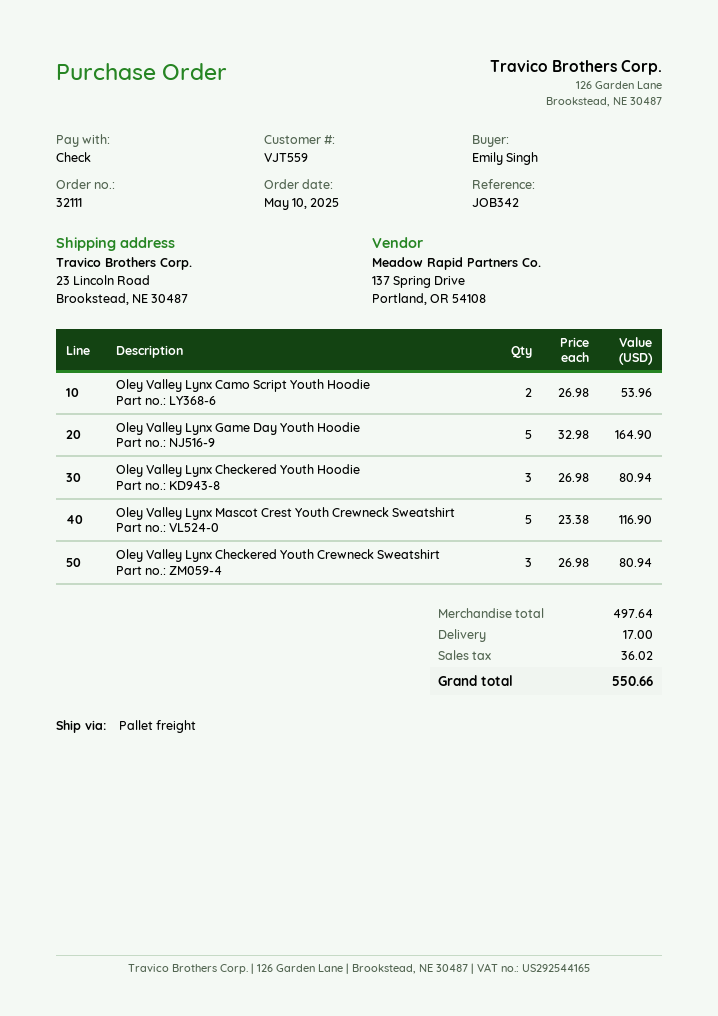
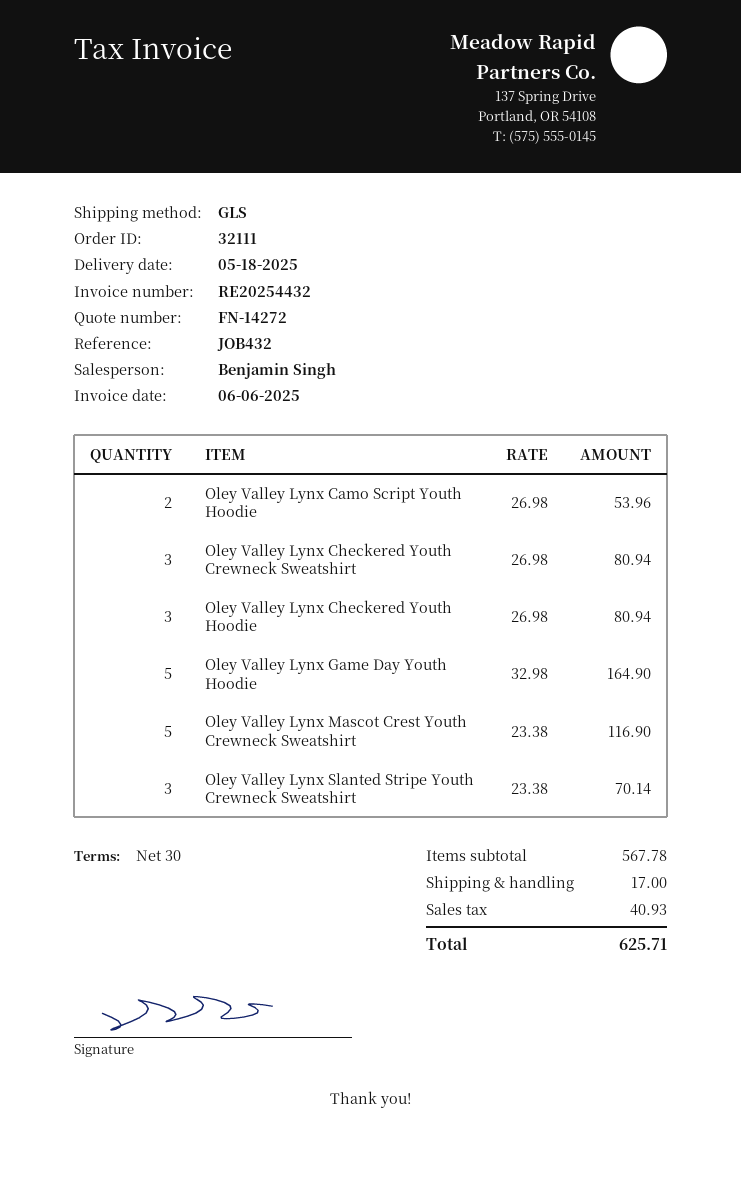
reference: JOB342 -> JOB432
shipping method: pallet freight -> GLS
Oley Valley Lynx Slanted Stripe Youth Crewneck Sweatshirt: none -> 3 x 23.38 = 70.14
subtotal: 497.64 -> 567.78
tax: 36.02 -> 40.93
total: 550.66 -> 625.71

